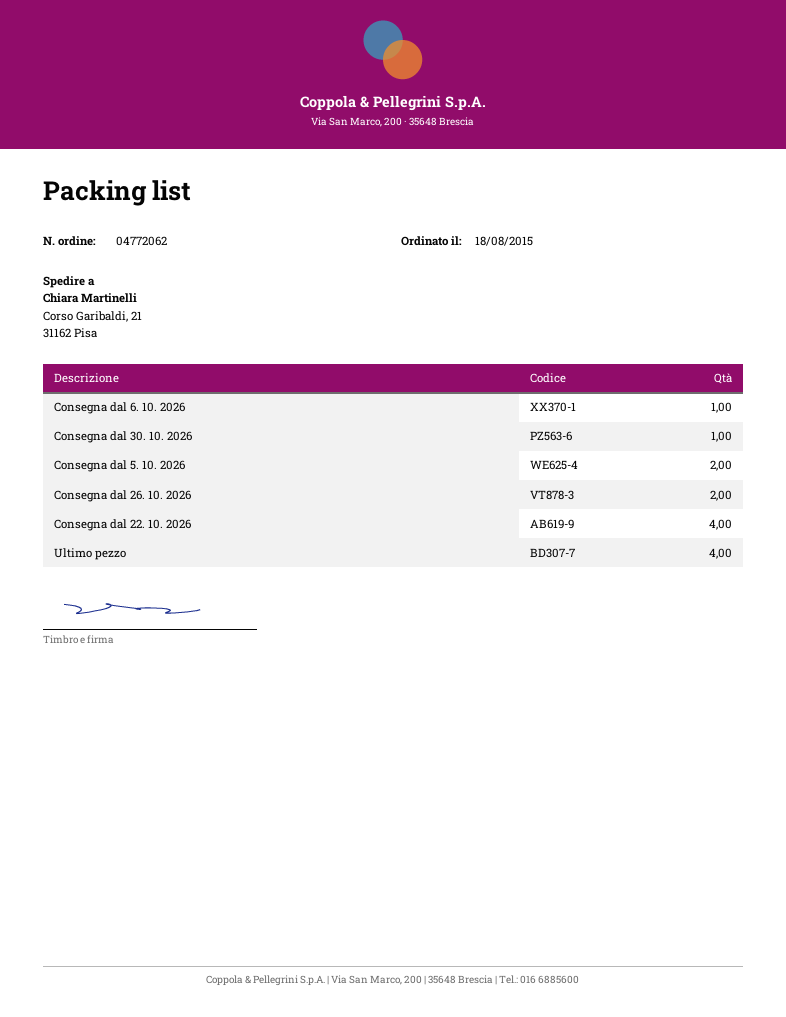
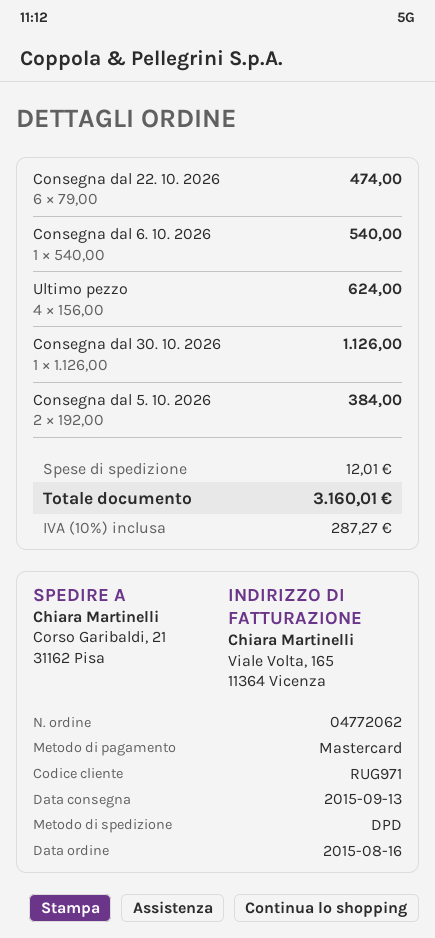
order date: 2015-08-18 -> 2015-08-16
Consegna dal 26. 10. 2026: 2 -> none
Consegna dal 22. 10. 2026: 4 -> 6

